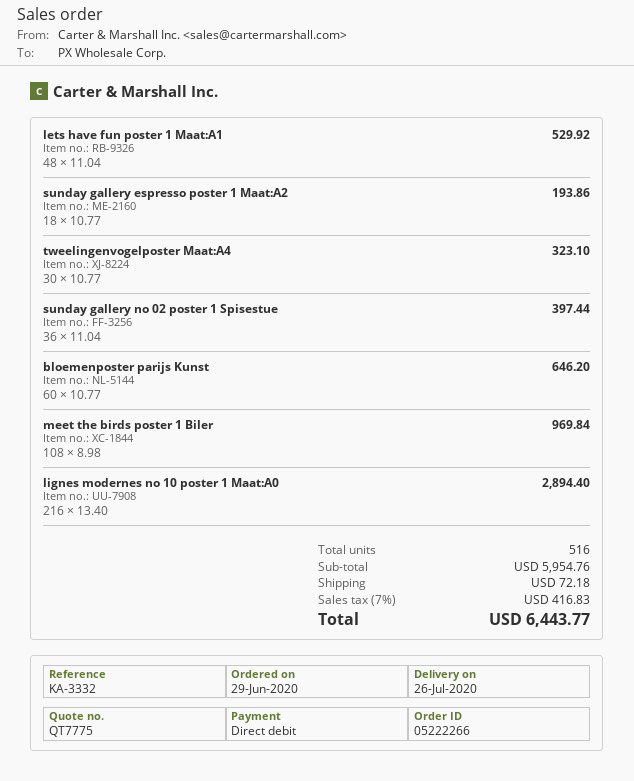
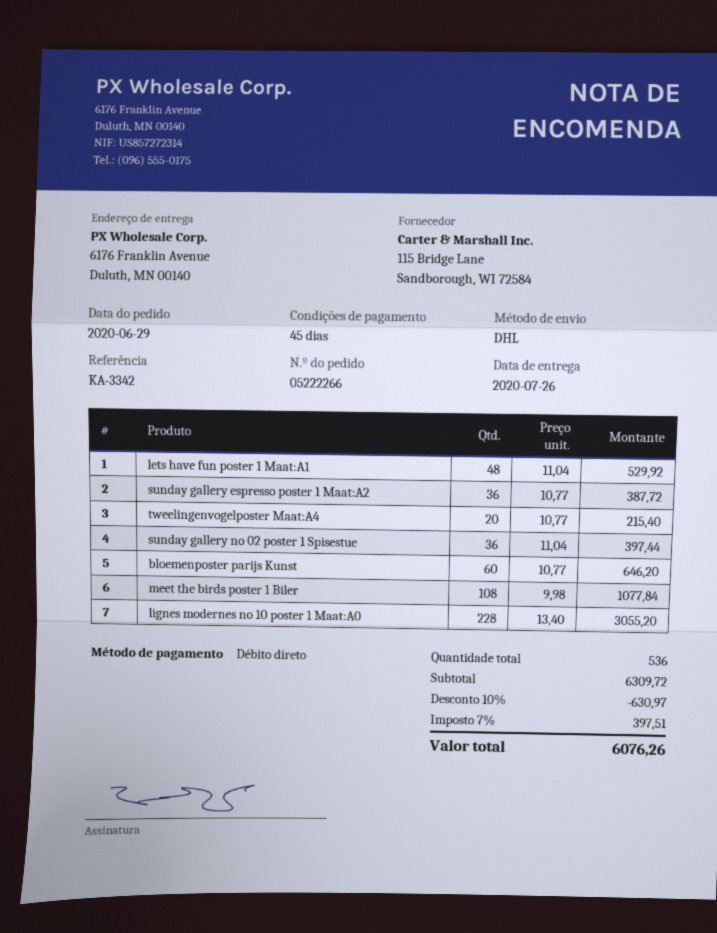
reference: KA-3332 -> KA-3342
sunday gallery espresso poster 1 Maat:A2: 18 x 10.77 = 193.86 -> 36 x 10.77 = 387.72
tweelingenvogelposter Maat:A4: 30 x 10.77 = 323.10 -> 20 x 10.77 = 215.40
meet the birds poster 1 Biler: 108 x 8.98 = 969.84 -> 108 x 9.98 = 1077.84
lignes modernes no 10 poster 1 Maat:A0: 216 x 13.40 = 2894.40 -> 228 x 13.40 = 3055.20
total quantity: 516 -> 536
subtotal: 5954.76 -> 6309.72
discount: none -> 10% = 630.97
shipping: 72.18 -> none
tax: 7% = 416.83 -> 7% = 397.51
total: 6443.77 -> 6076.26

